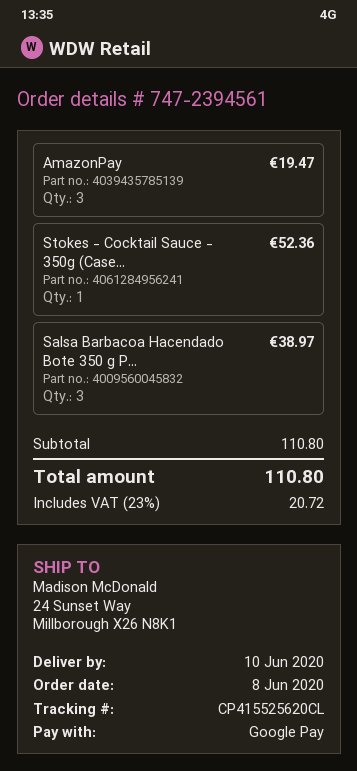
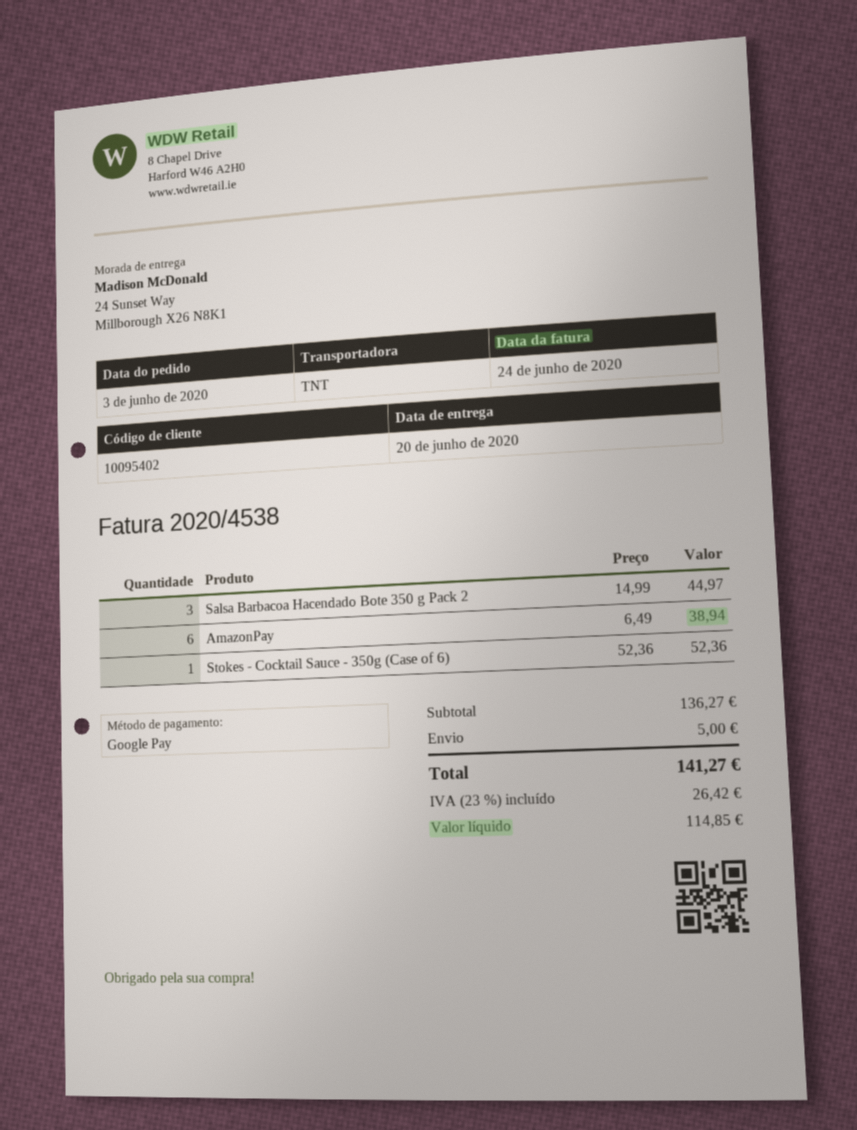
order date: 2020-06-08 -> 2020-06-03
delivery date: 2020-06-10 -> 2020-06-20
AmazonPay: 3 for 19.47 -> 6 for 38.94
Salsa Barbacoa Hacendado Bote 350 g P...: 3 for 38.97 -> 3 for 44.97
subtotal: 110.80 -> 136.27
shipping: none -> 5.00
tax: 23% = 20.72 -> 23% = 26.42
total: 110.80 -> 141.27

